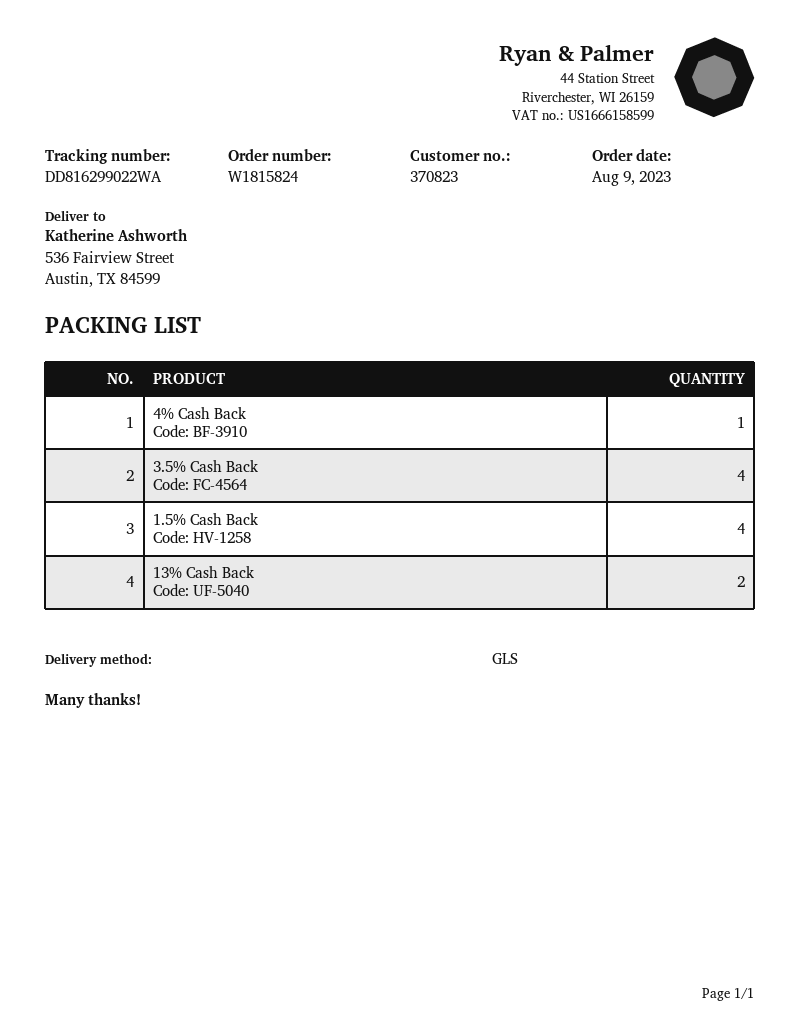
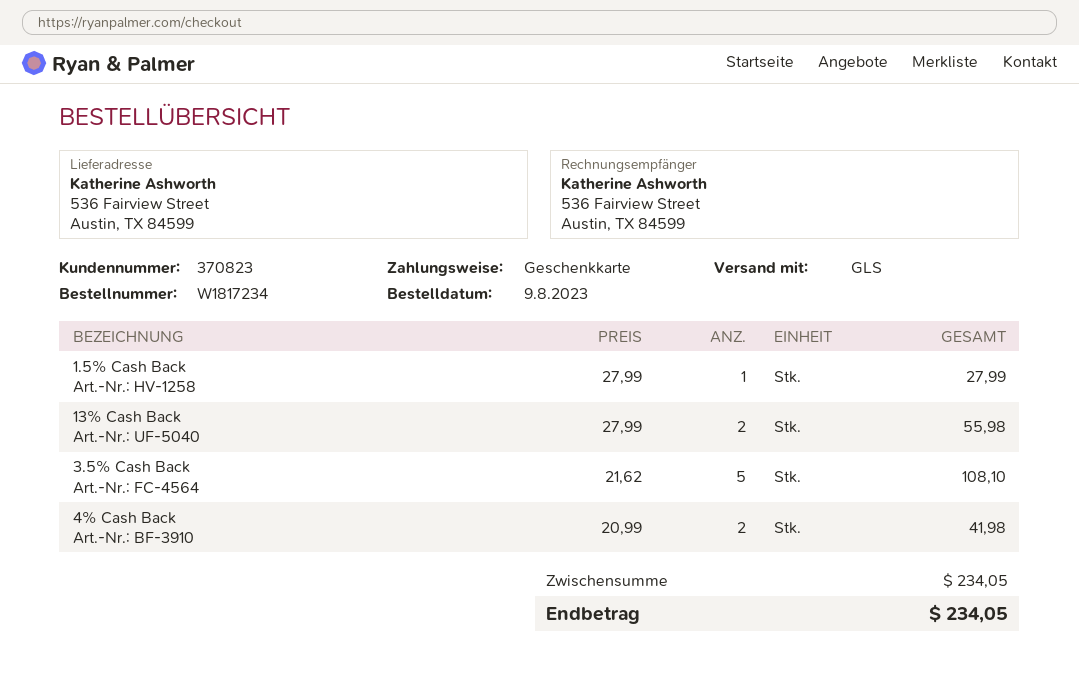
order number: W1815824 -> W1817234
4% Cash Back: 1 -> 2
3.5% Cash Back: 4 -> 5
1.5% Cash Back: 4 -> 1

